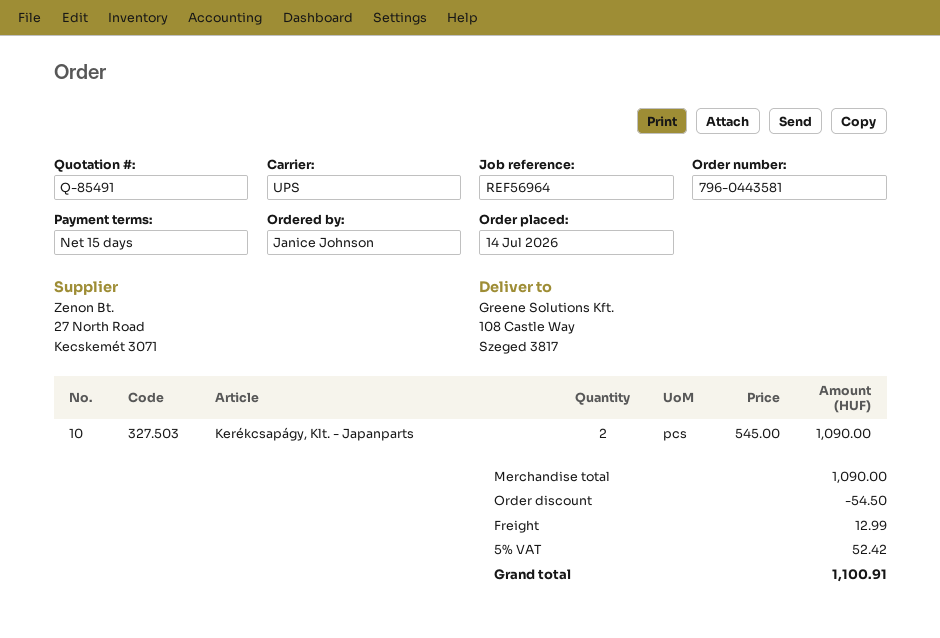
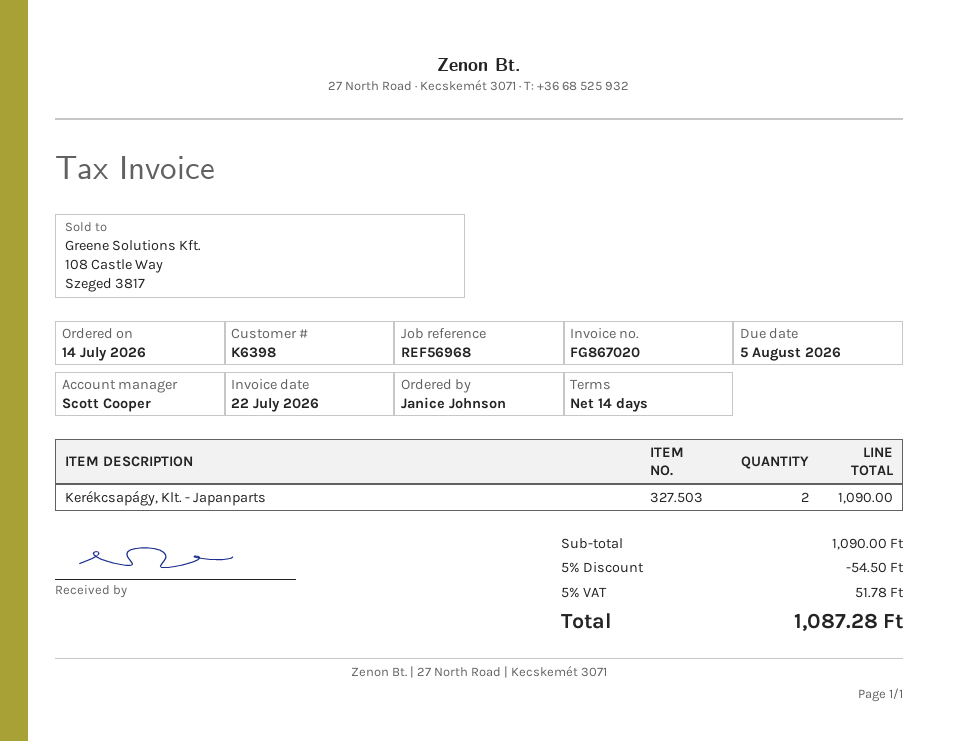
payment terms: 15 days -> 14 days
reference: REF56964 -> REF56968
shipping: 12.99 -> none
tax: 5% = 52.42 -> 5% = 51.78
total: 1100.91 -> 1087.28

